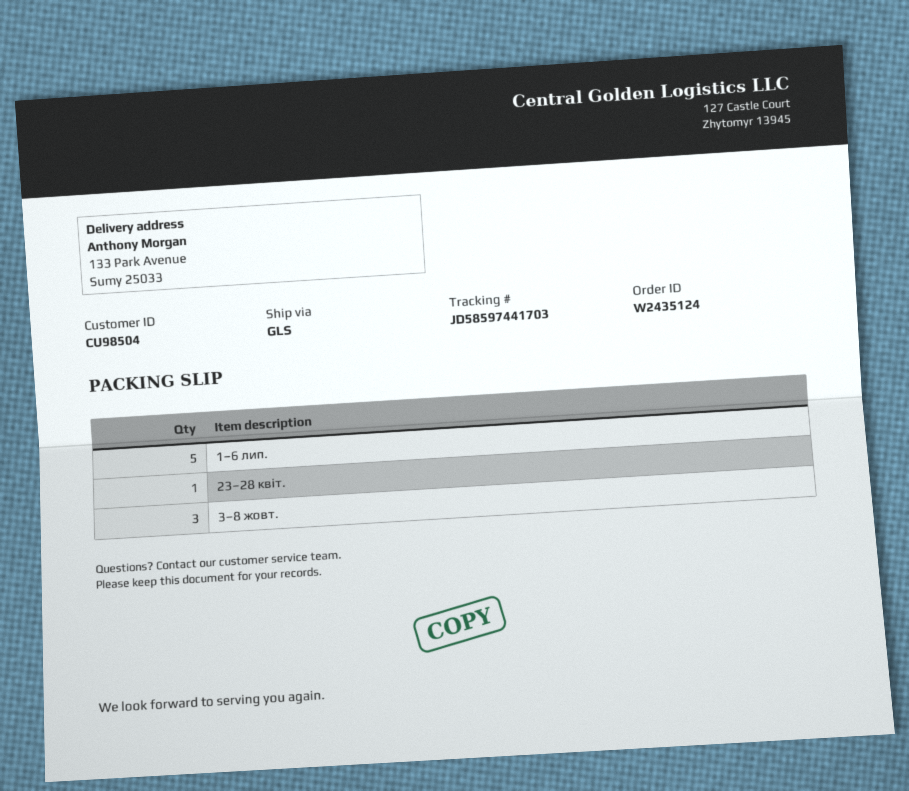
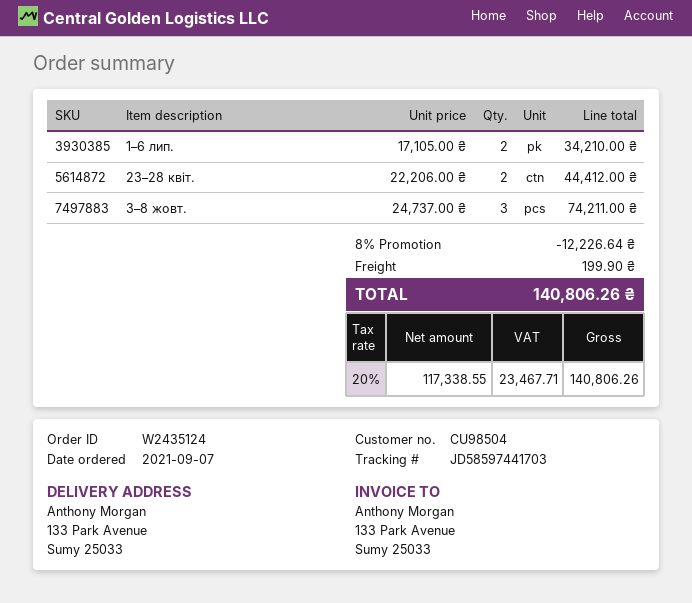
1–6 лип.: 5 -> 2
23–28 квіт.: 1 -> 2

